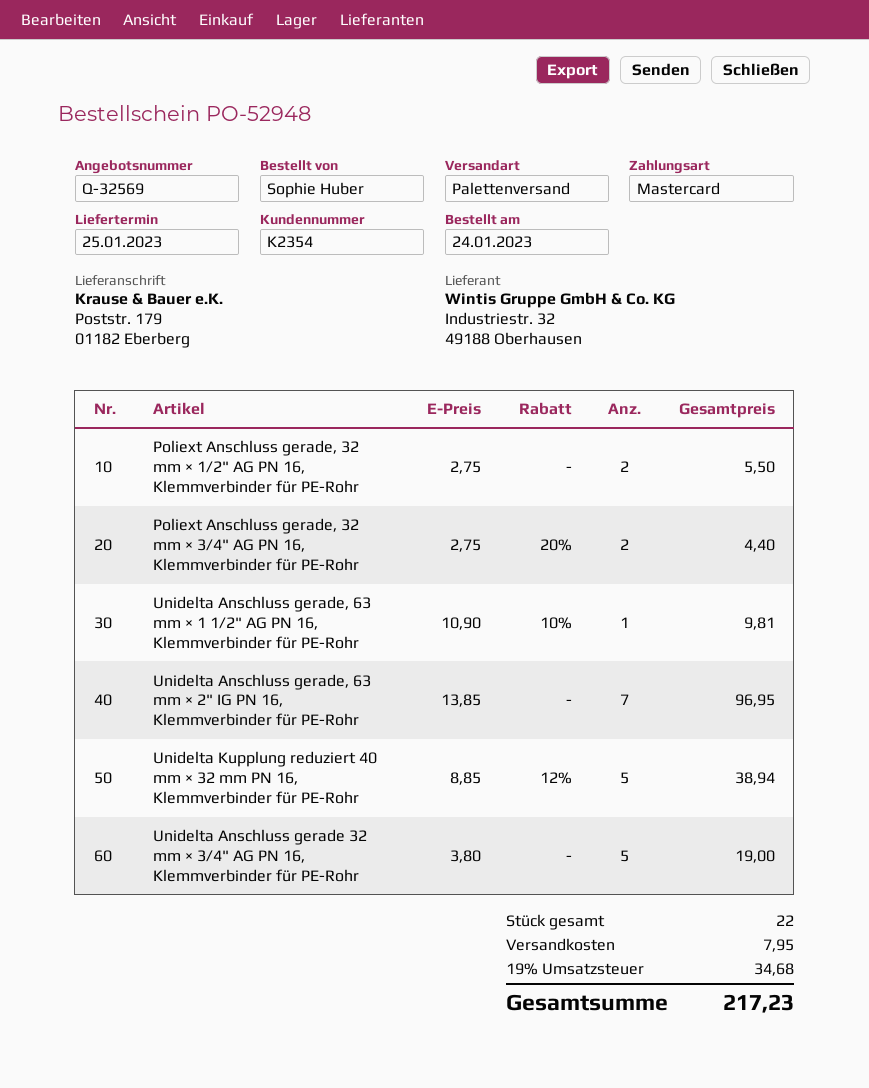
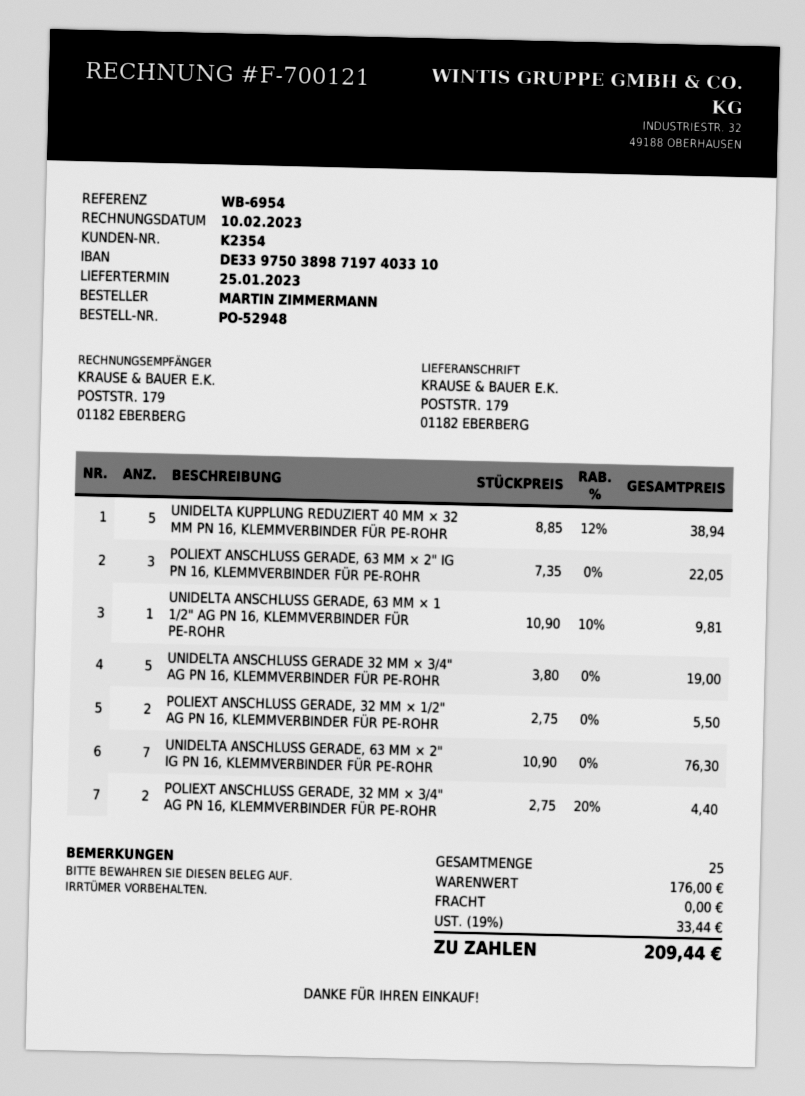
ordered by: Sophie Huber -> MARTIN ZIMMERMANN
Unidelta Anschluss gerade, 63 mm × 2" IG PN 16, Klemmverbinder für PE-Rohr: 7 x 13.85 = 96.95 -> 7 x 10.90 = 76.30
POLIEXT ANSCHLUSS GERADE, 63 MM × 2" IG PN 16, KLEMMVERBINDER FÜR PE-ROHR: none -> 3 x 7.35 = 22.05
total quantity: 22 -> 25
shipping: 7.95 -> 0.00
tax: 19% = 34.68 -> 19% = 33.44
total: 217.23 -> 209.44

